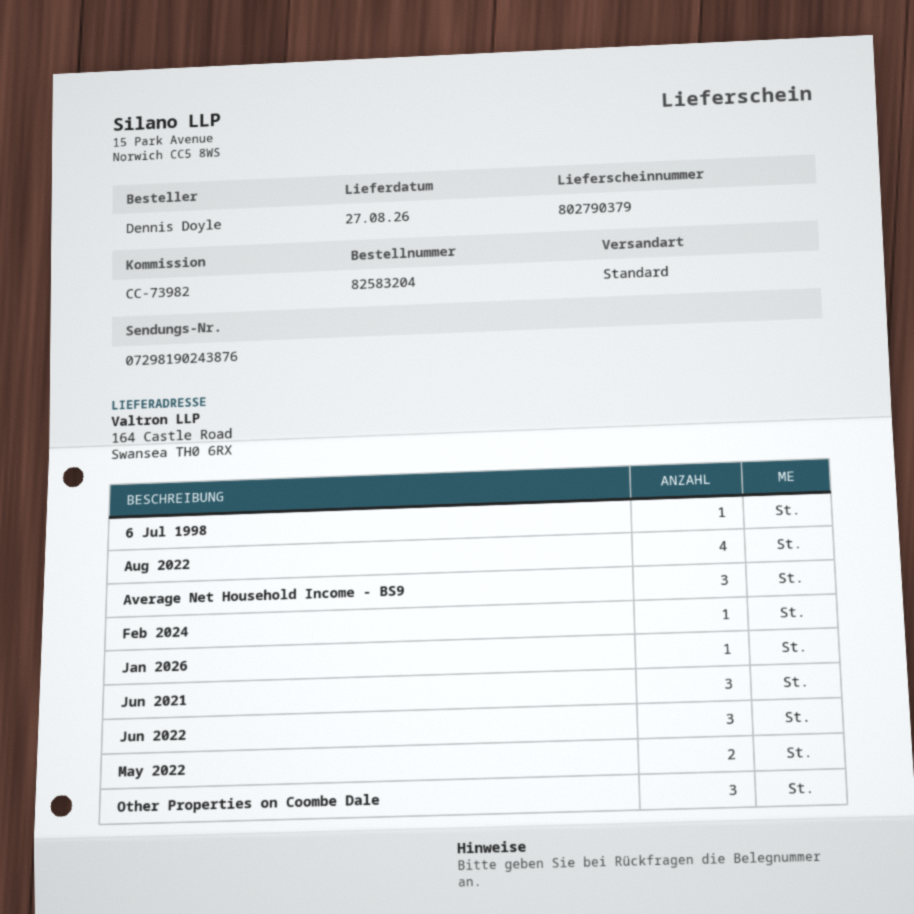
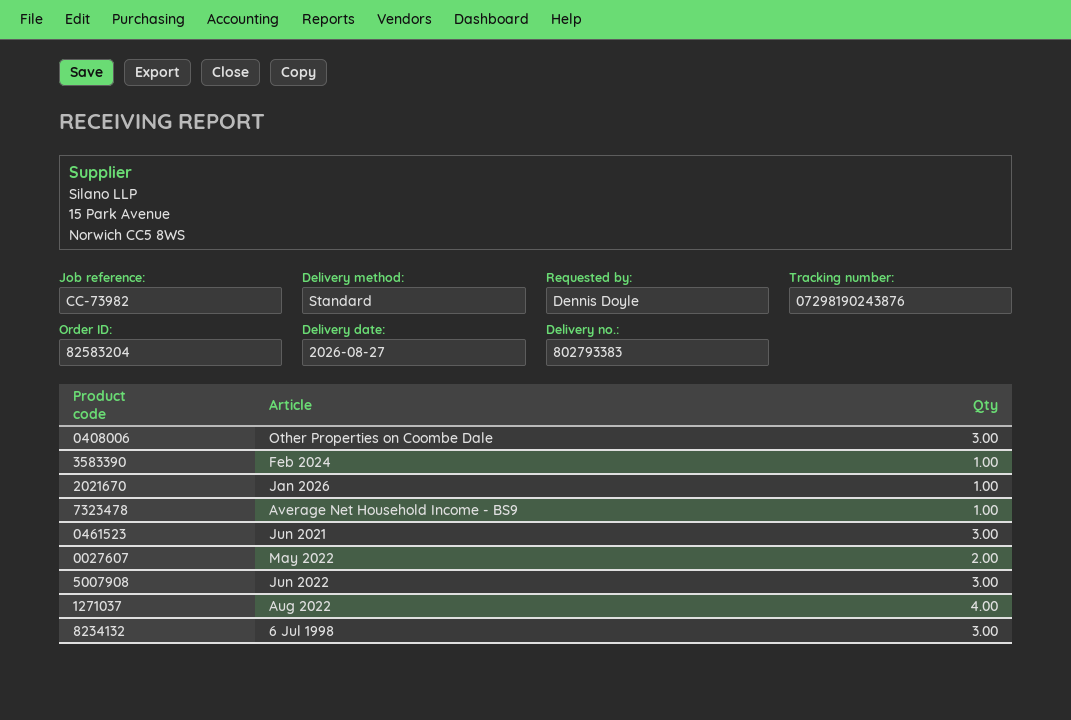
delivery note number: 802790379 -> 802793383
6 Jul 1998: 1 -> 3
Average Net Household Income - BS9: 3 -> 1

